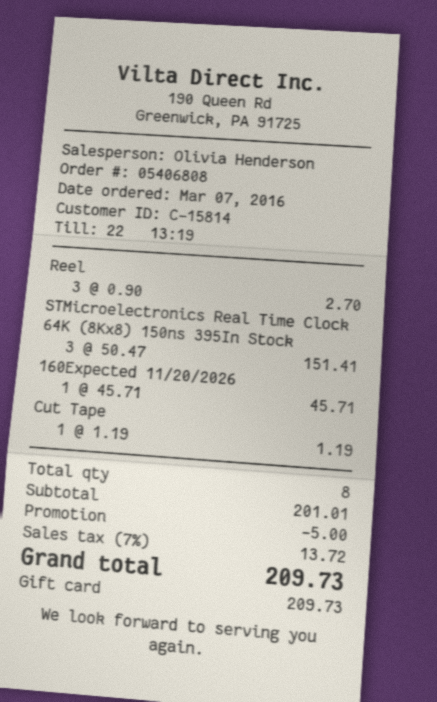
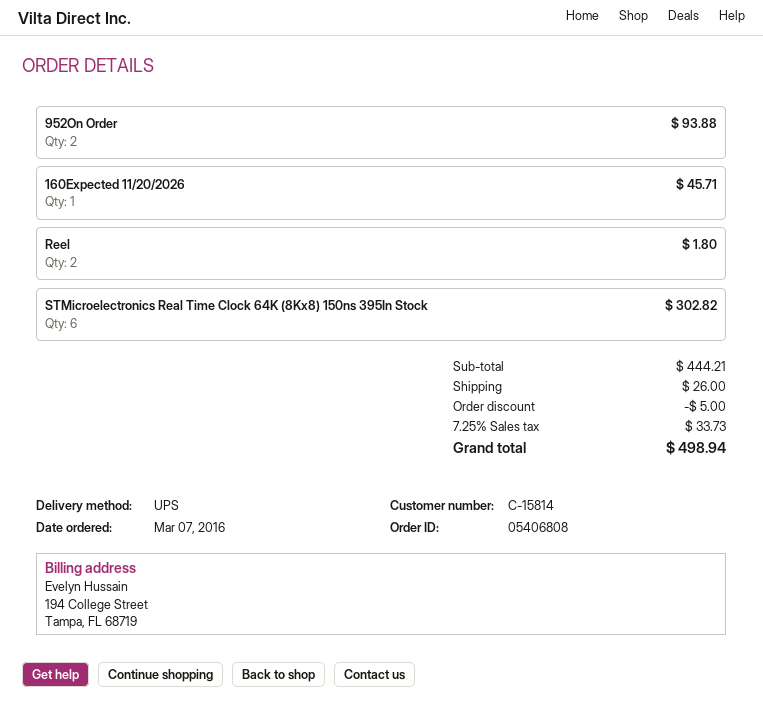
Reel: 3 for 2.70 -> 2 for 1.80
STMicroelectronics Real Time Clock 64K (8Kx8) 150ns 395In Stock: 3 for 151.41 -> 6 for 302.82
Cut Tape: 1 for 1.19 -> none
952On Order: none -> 2 for 93.88
subtotal: 201.01 -> 444.21
shipping: none -> 26.00
tax: 7% = 13.72 -> 7.25% = 33.73
total: 209.73 -> 498.94

